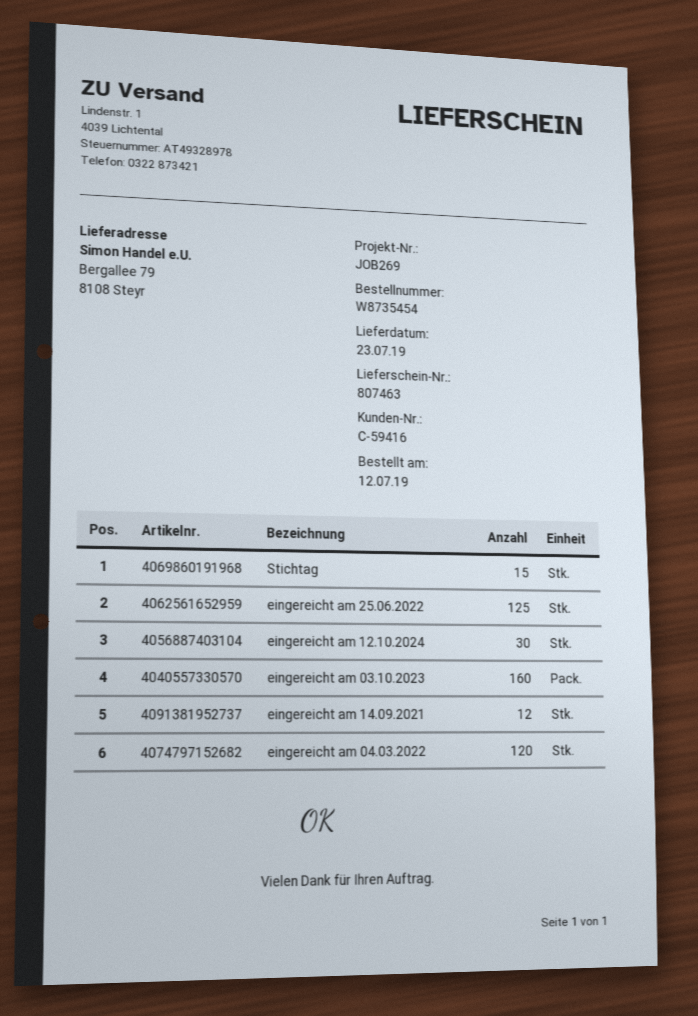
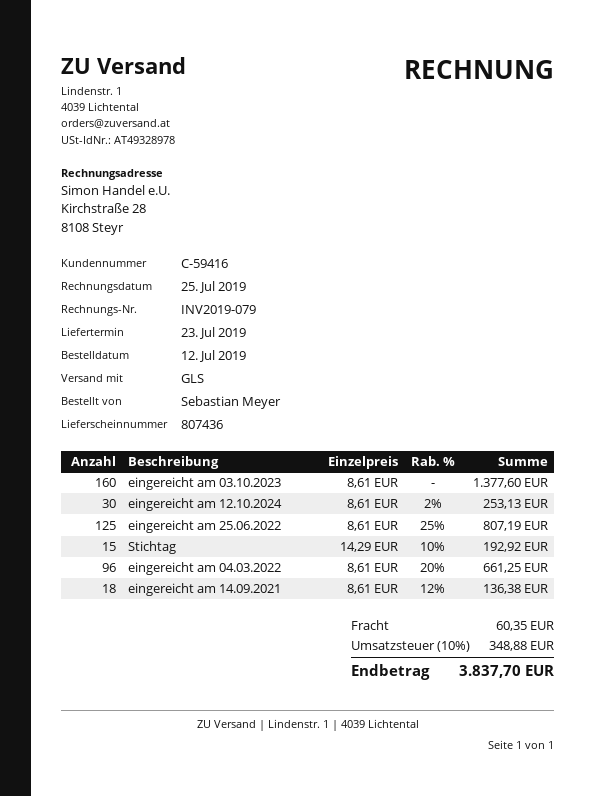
delivery note number: 807463 -> 807436
eingereicht am 14.09.2021: 12 -> 18
eingereicht am 04.03.2022: 120 -> 96

